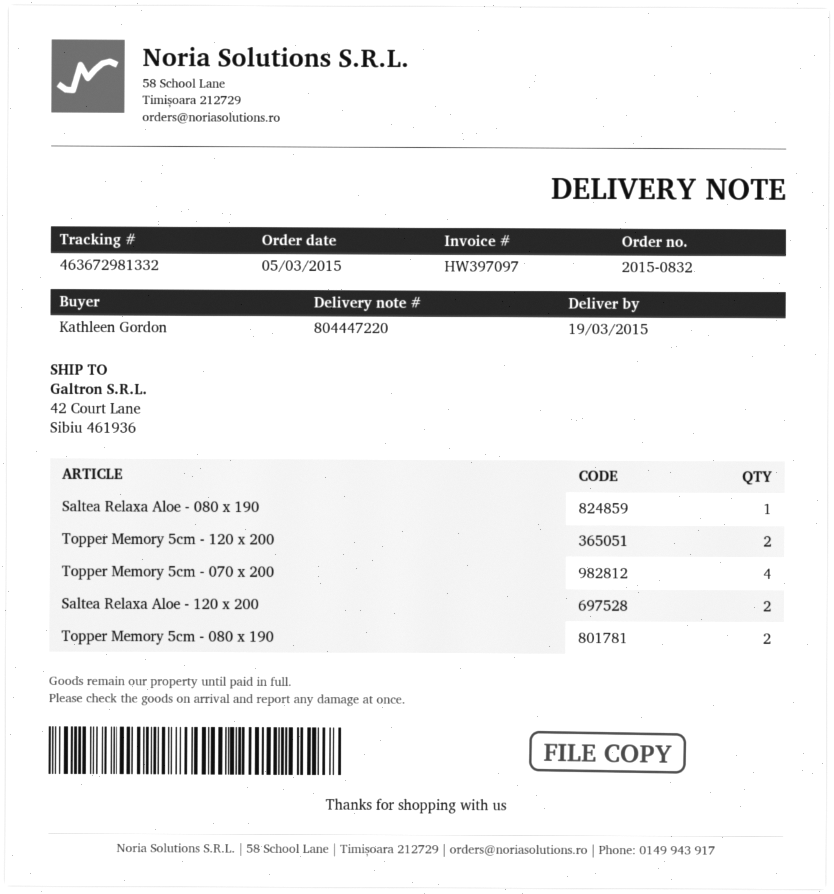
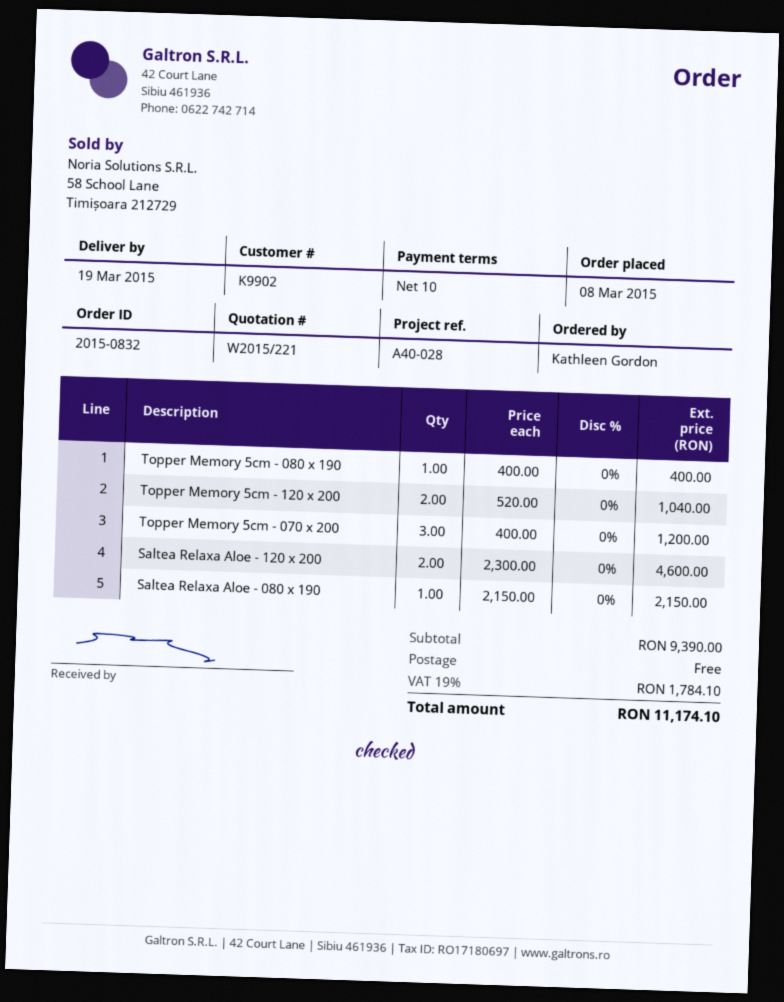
order date: 2015-03-05 -> 2015-03-08
Topper Memory 5cm - 070 x 200: 4 -> 3
Topper Memory 5cm - 080 x 190: 2 -> 1

